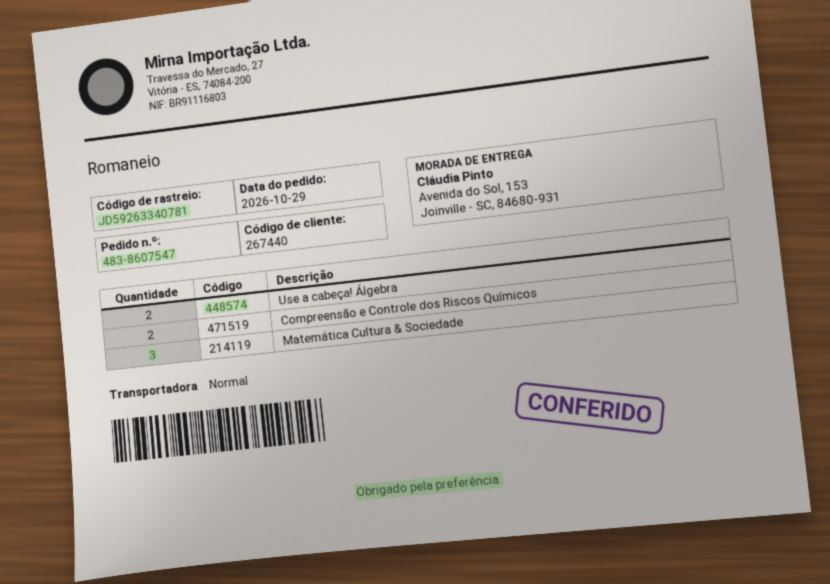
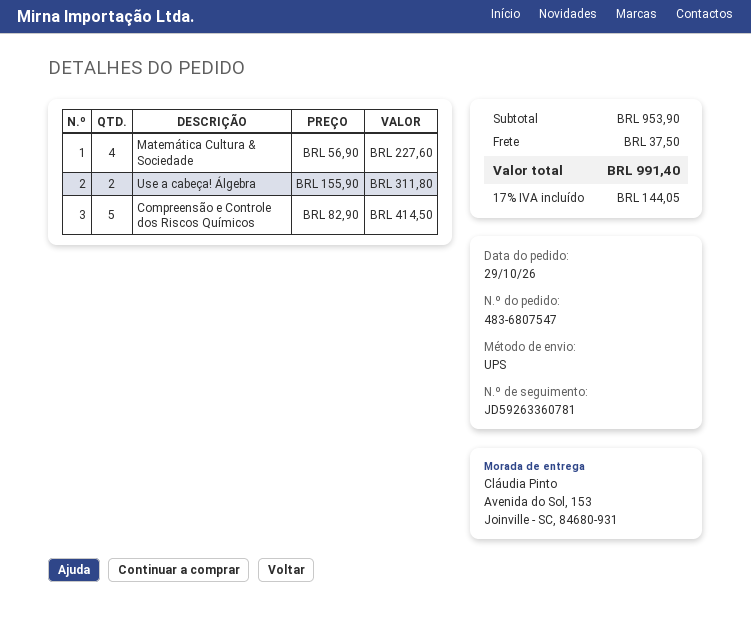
order number: 483-8607547 -> 483-6807547
shipping method: standard -> UPS
tracking number: JD59263340781 -> JD59263360781
Compreensão e Controle dos Riscos Químicos: 2 -> 5
Matemática Cultura & Sociedade: 3 -> 4

